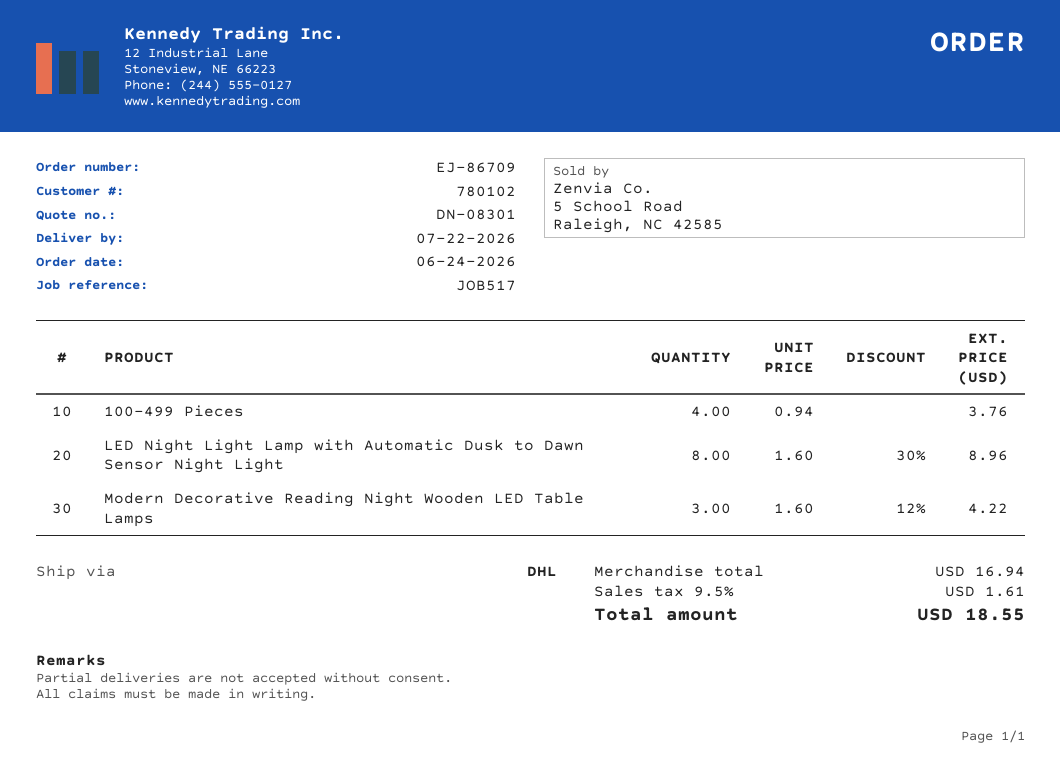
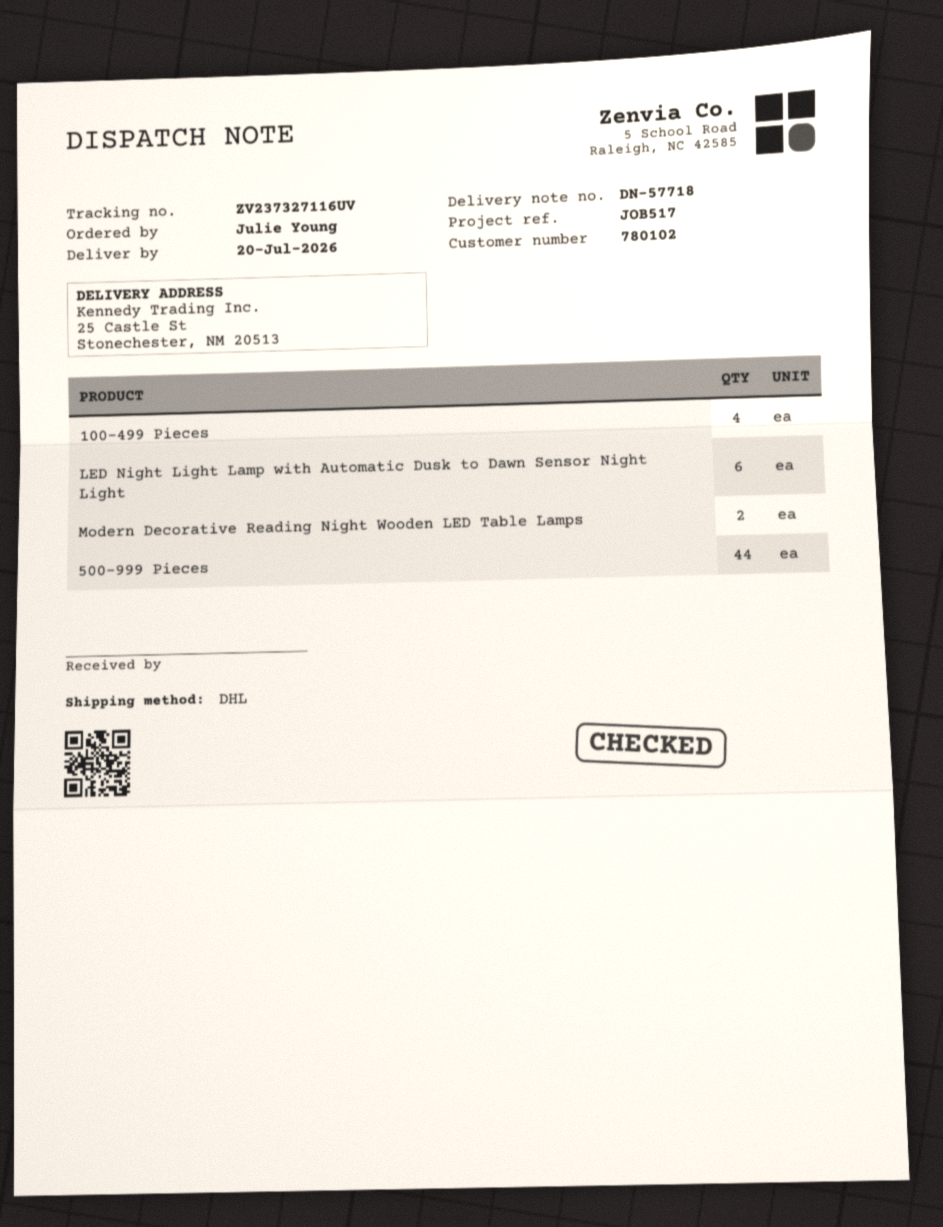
delivery date: 2026-07-22 -> 2026-07-20
LED Night Light Lamp with Automatic Dusk to Dawn Sensor Night Light: 8 -> 6
Modern Decorative Reading Night Wooden LED Table Lamps: 3 -> 2
500-999 Pieces: none -> 44

